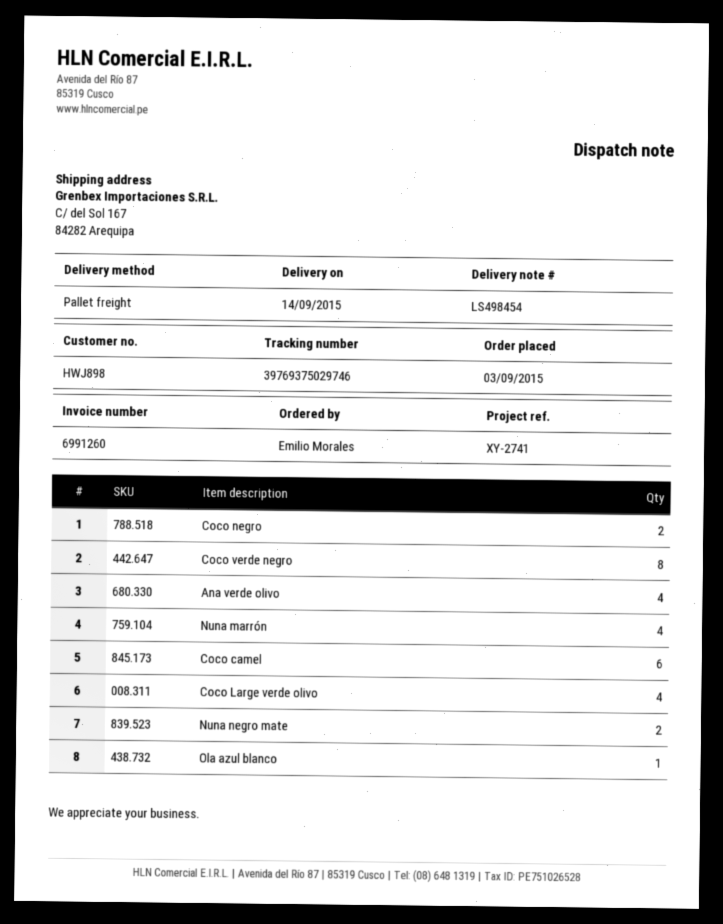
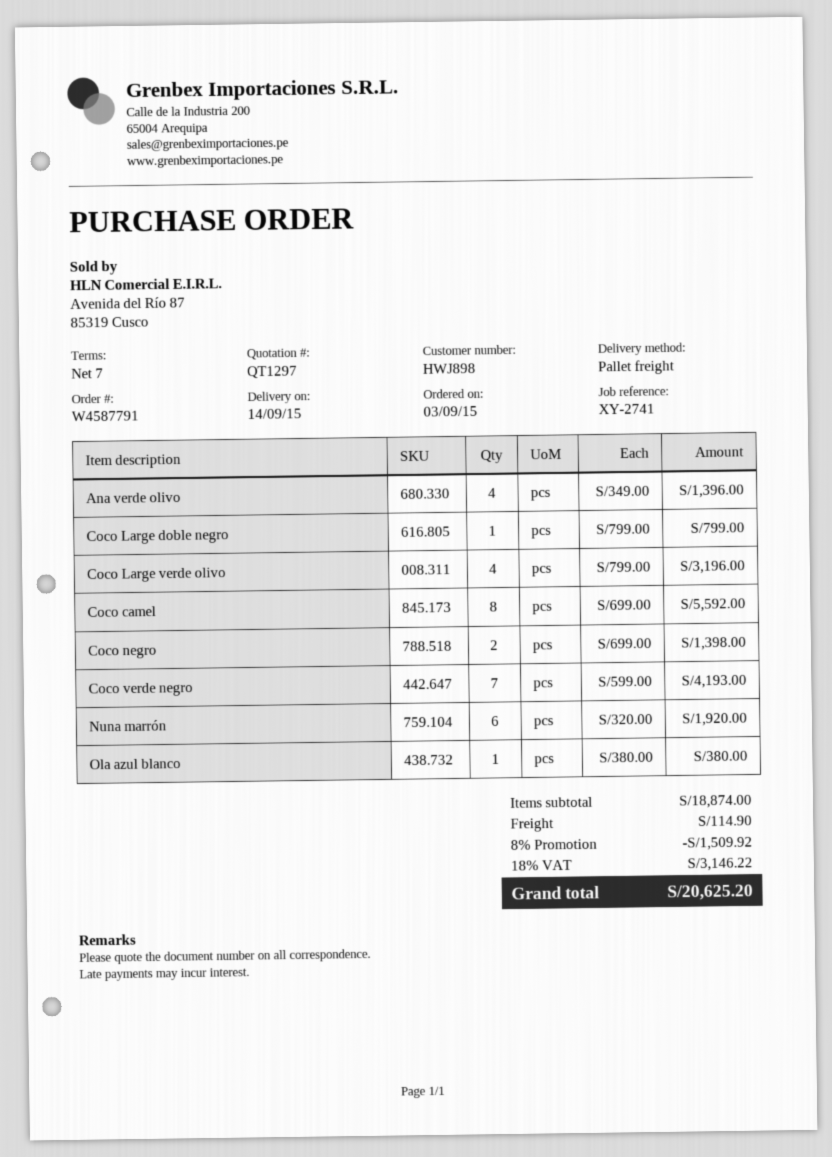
Coco verde negro: 8 -> 7
Nuna marrón: 4 -> 6
Coco camel: 6 -> 8
Nuna negro mate: 2 -> none
Coco Large doble negro: none -> 1

